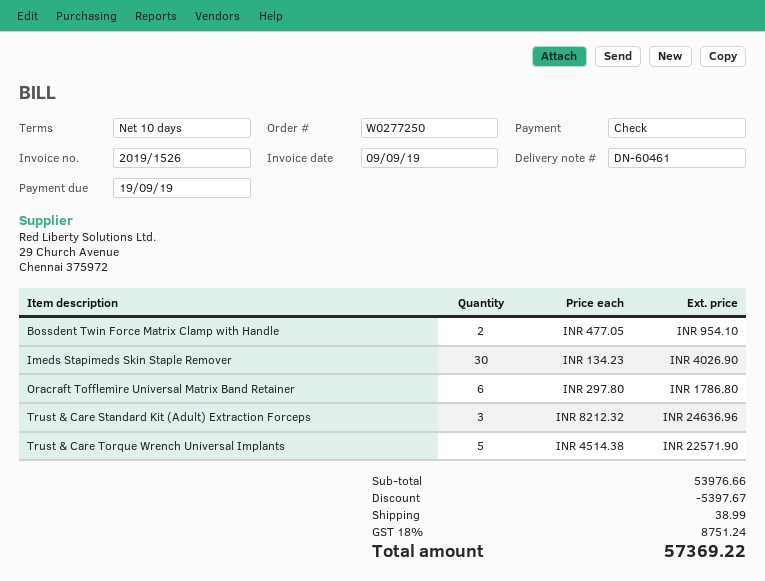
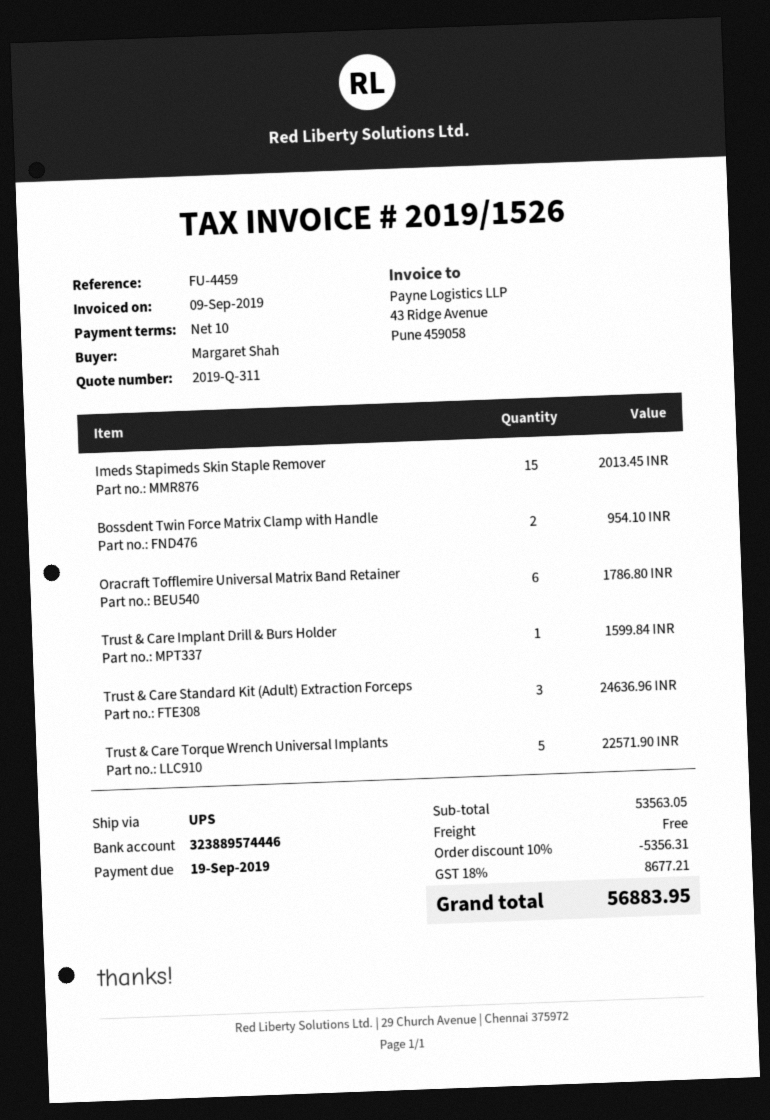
Imeds Stapimeds Skin Staple Remover: 30 for 4026.90 -> 15 for 2013.45
Trust & Care Implant Drill & Burs Holder: none -> 1 for 1599.84
subtotal: 53976.66 -> 53563.05
discount: 5397.67 -> 5356.31
shipping: 38.99 -> 0.00
tax: 18% = 8751.24 -> 18% = 8677.21
total: 57369.22 -> 56883.95

